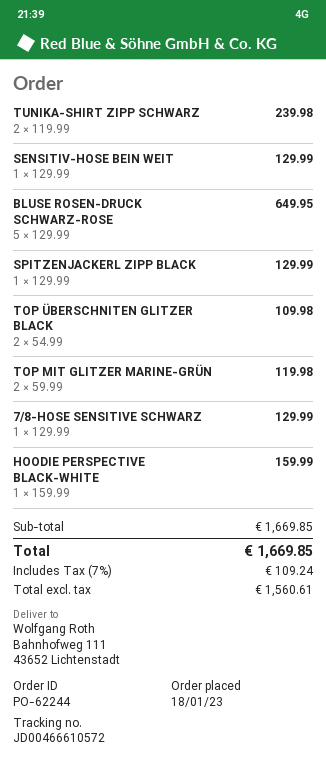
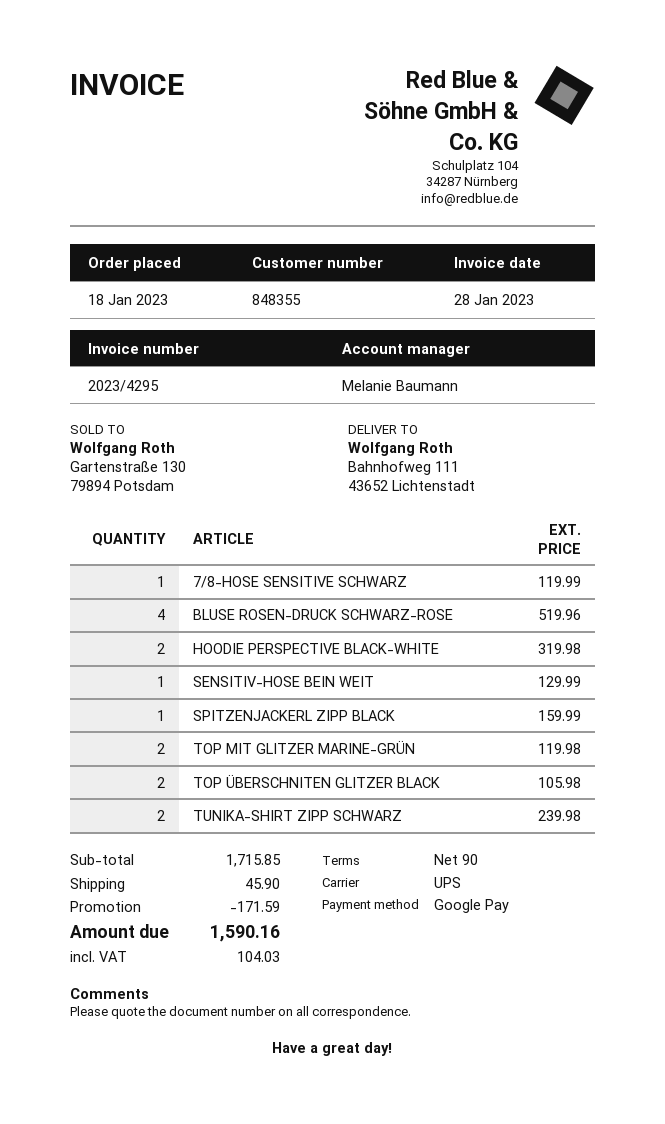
BLUSE ROSEN-DRUCK SCHWARZ-ROSE: 5 for 649.95 -> 4 for 519.96
SPITZENJACKERL ZIPP BLACK: 1 for 129.99 -> 1 for 159.99
TOP ÜBERSCHNITEN GLITZER BLACK: 2 for 109.98 -> 2 for 105.98
7/8-HOSE SENSITIVE SCHWARZ: 1 for 129.99 -> 1 for 119.99
HOODIE PERSPECTIVE BLACK-WHITE: 1 for 159.99 -> 2 for 319.98
subtotal: 1669.85 -> 1715.85
discount: none -> 171.59
shipping: none -> 45.90
tax: 109.24 -> 104.03
total: 1669.85 -> 1590.16

